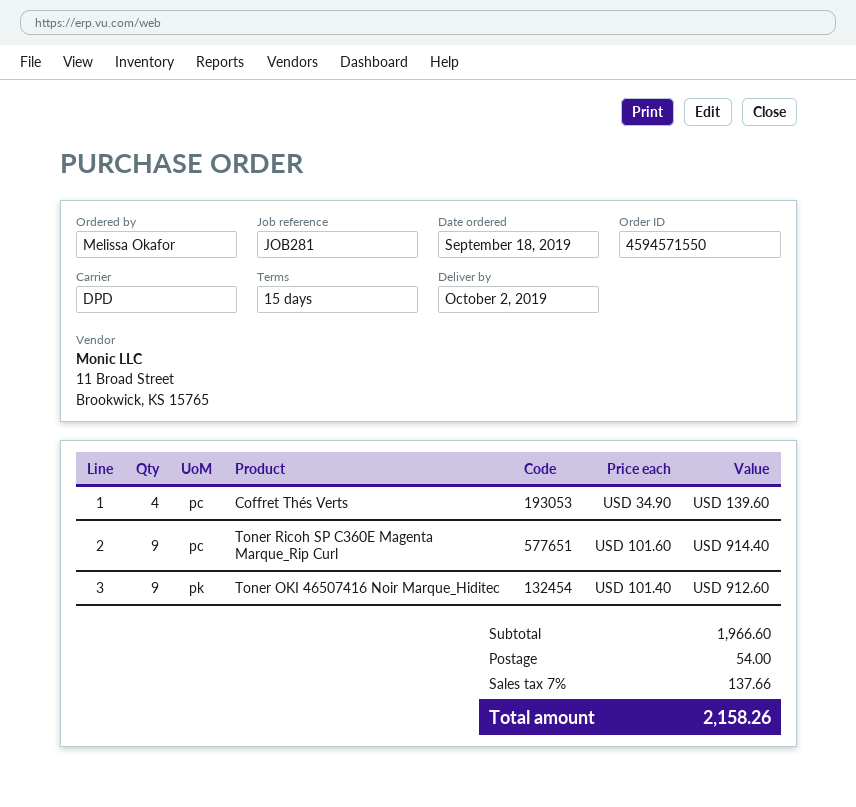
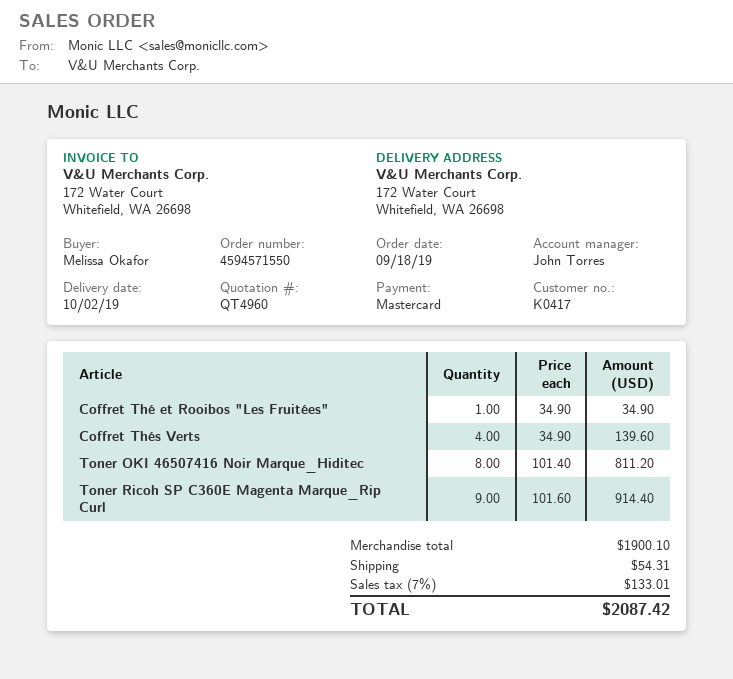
Toner OKI 46507416 Noir Marque_Hiditec: 9 x 101.40 = 912.60 -> 8 x 101.40 = 811.20
Coffret Thé et Rooibos "Les Fruitées": none -> 1 x 34.90 = 34.90
subtotal: 1966.60 -> 1900.10
shipping: 54.00 -> 54.31
tax: 7% = 137.66 -> 7% = 133.01
total: 2158.26 -> 2087.42

